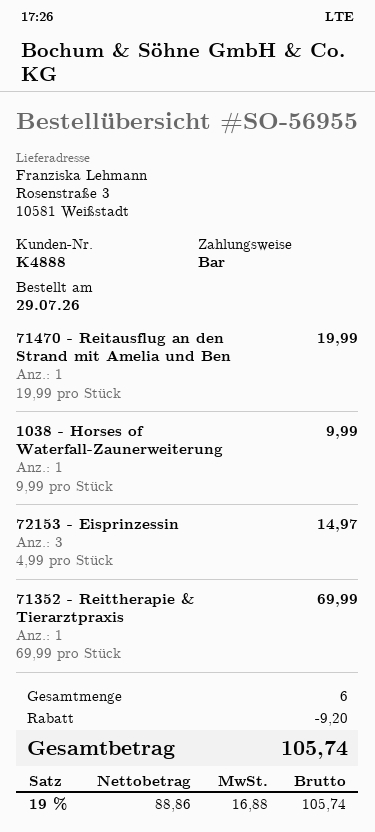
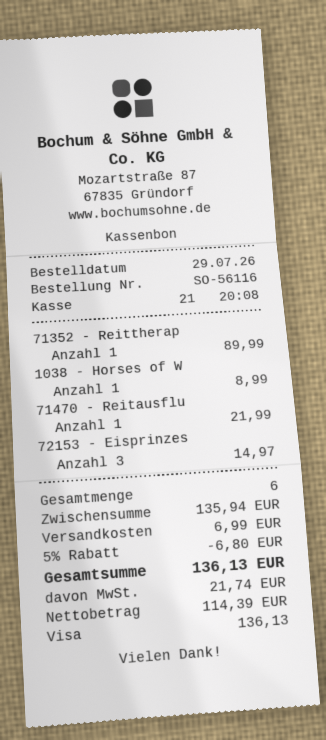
order number: SO-56955 -> SO-56116
payment method: cash -> Visa
71470 - Reitausflug an den Strand mit Amelia und Ben: 1 for 19.99 -> 1 for 21.99
1038 - Horses of Waterfall-Zaunerweiterung: 1 for 9.99 -> 1 for 8.99
71352 - Reittherapie & Tierarztpraxis: 1 for 69.99 -> 1 for 89.99
discount: 9.20 -> 6.80
shipping: none -> 6.99
net: 88.86 -> 114.39
tax: 16.88 -> 21.74
total: 105.74 -> 136.13

